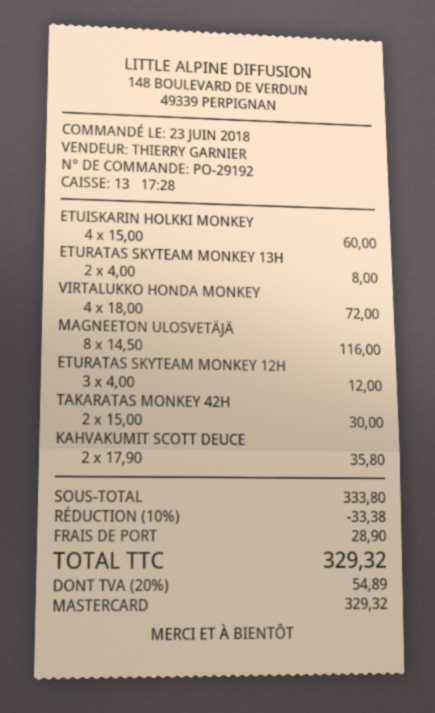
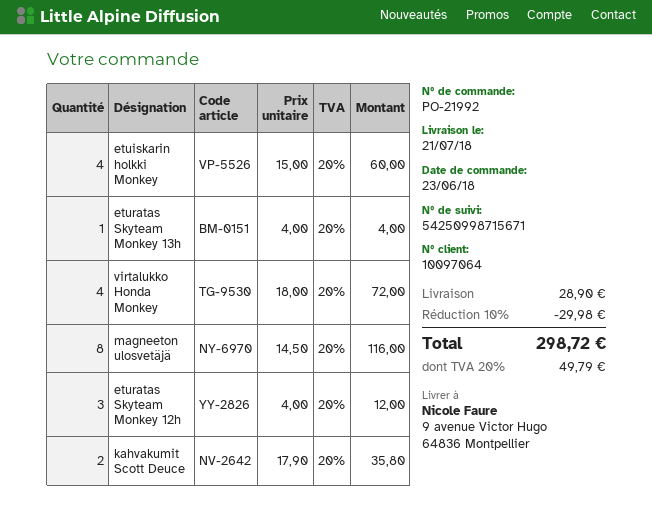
order number: PO-29192 -> PO-21992
ETURATAS SKYTEAM MONKEY 13H: 2 x 4.00 = 8.00 -> 1 x 4.00 = 4.00
TAKARATAS MONKEY 42H: 2 x 15.00 = 30.00 -> none
discount: 10% = 33.38 -> 10% = 29.98
tax: 20% = 54.89 -> 20% = 49.79
total: 329.32 -> 298.72

